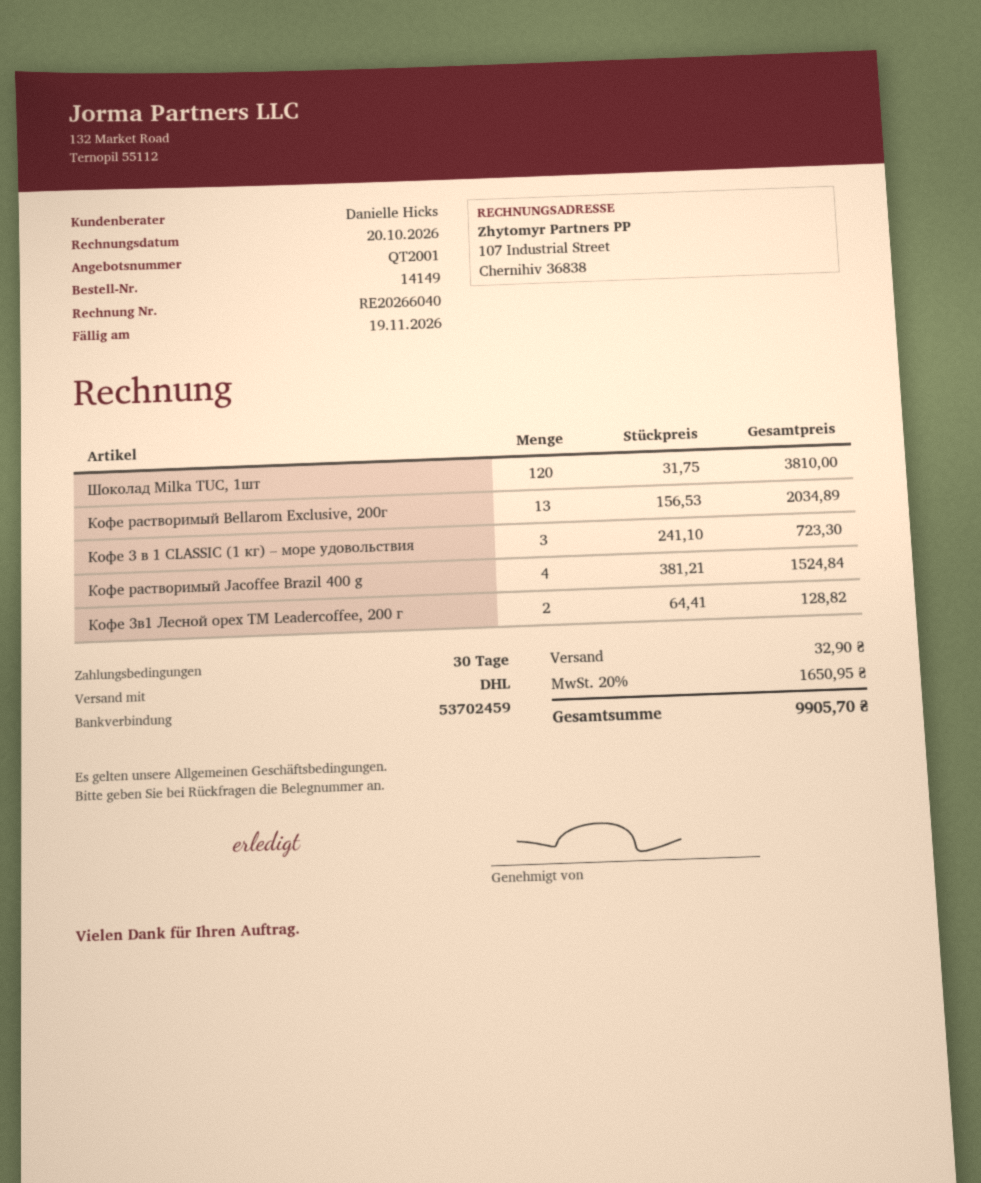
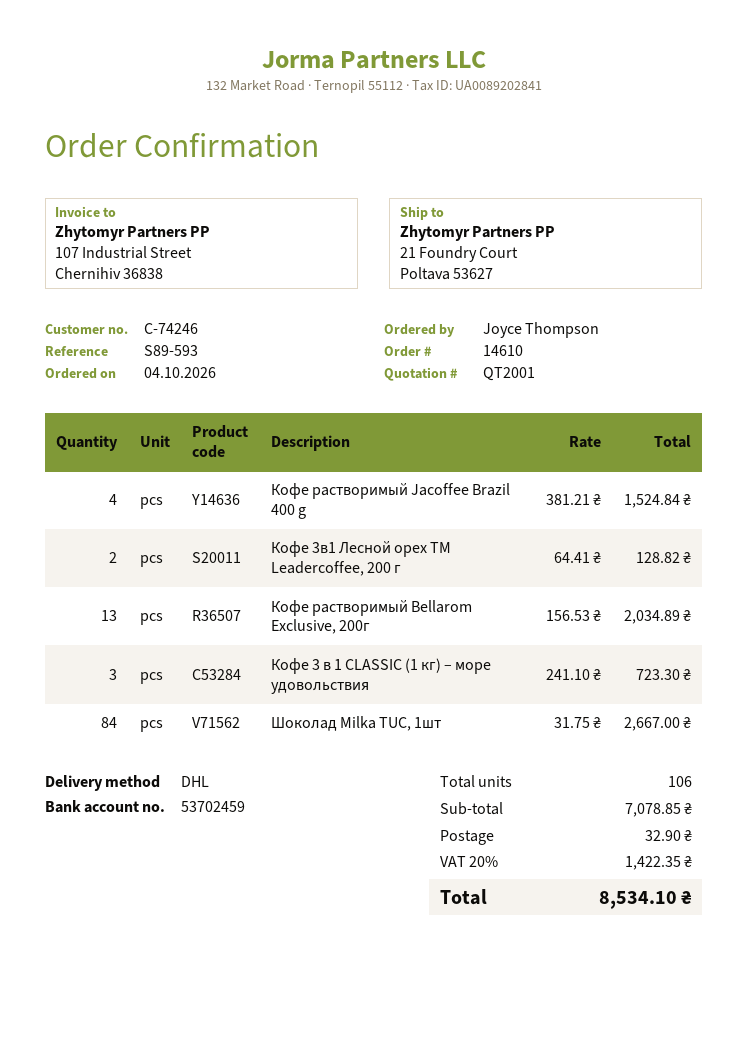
order number: 14149 -> 14610
Шоколад Milka TUC, 1шт: 120 x 31.75 = 3810.00 -> 84 x 31.75 = 2667.00
tax: 20% = 1650.95 -> 20% = 1422.35
total: 9905.70 -> 8534.10

